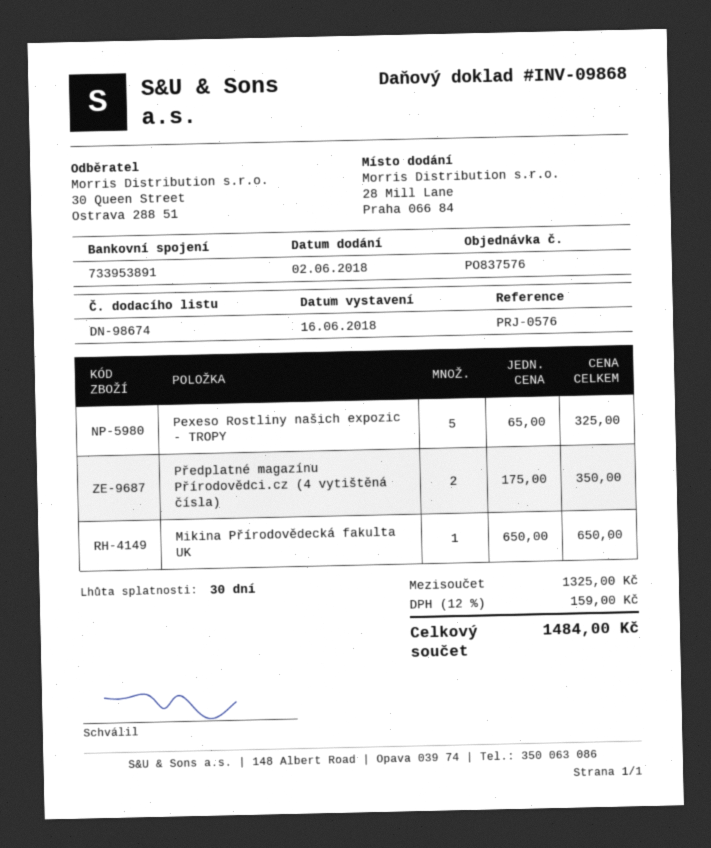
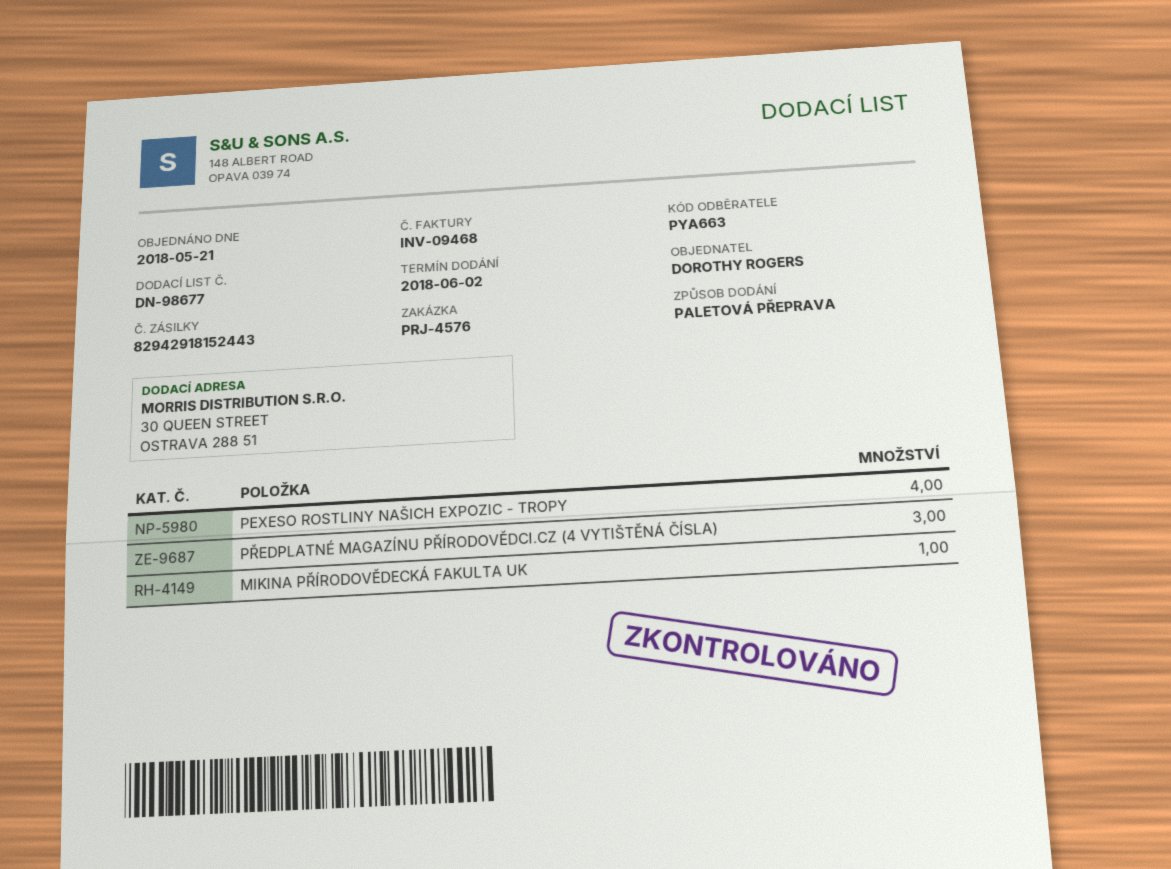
delivery note number: DN-98674 -> DN-98677
invoice number: INV-09868 -> INV-09468
reference: PRJ-0576 -> PRJ-4576
ship to: 28 Mill Lane, Praha 066 84 -> 30 QUEEN STREET, OSTRAVA 288 51
Pexeso Rostliny našich expozic - TROPY: 5 -> 4
Předplatné magazínu Přírodovědci.cz (4 vytištěná čísla): 2 -> 3

